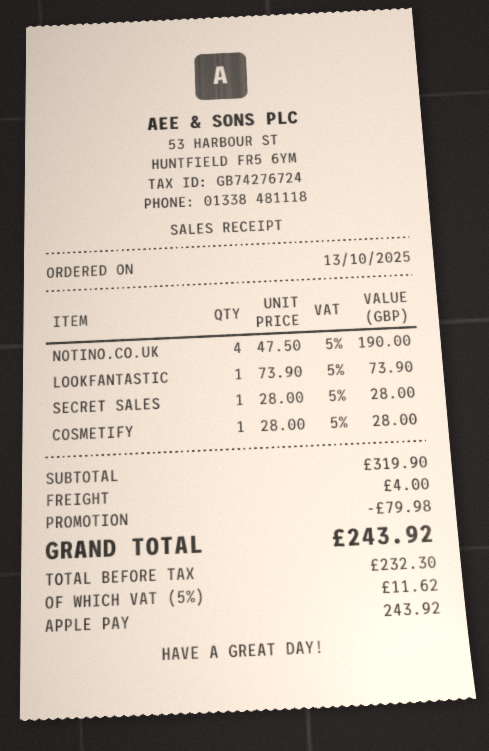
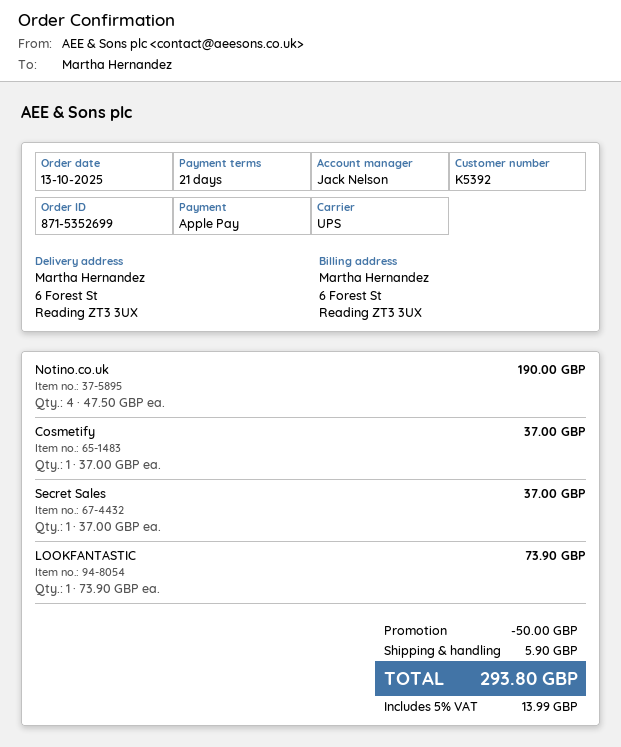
SECRET SALES: 1 x 28.00 = 28.00 -> 1 x 37.00 = 37.00
COSMETIFY: 1 x 28.00 = 28.00 -> 1 x 37.00 = 37.00
discount: 79.98 -> 50.00
shipping: 4.00 -> 5.90
tax: 5% = 11.62 -> 5% = 13.99
total: 243.92 -> 293.80

